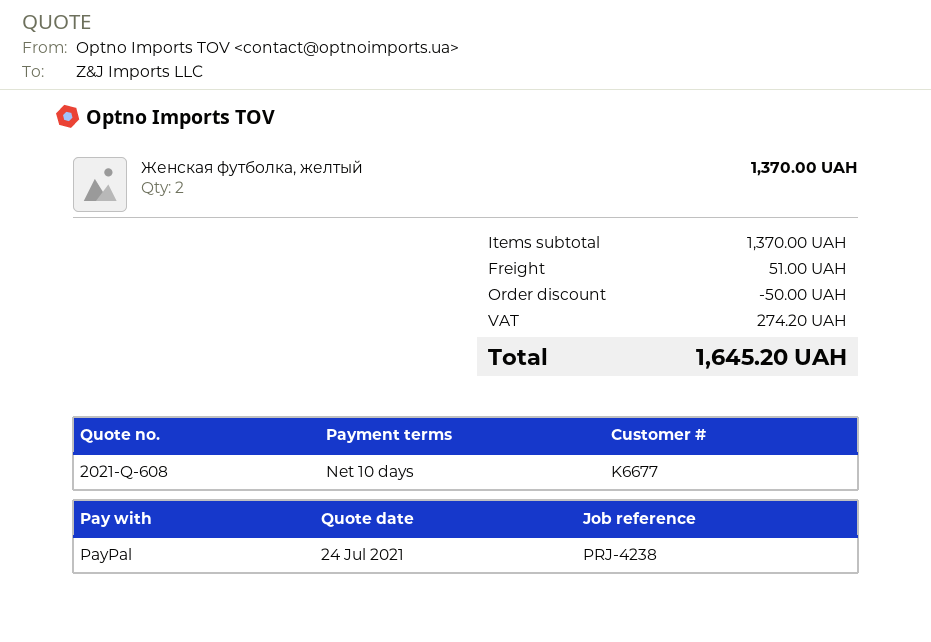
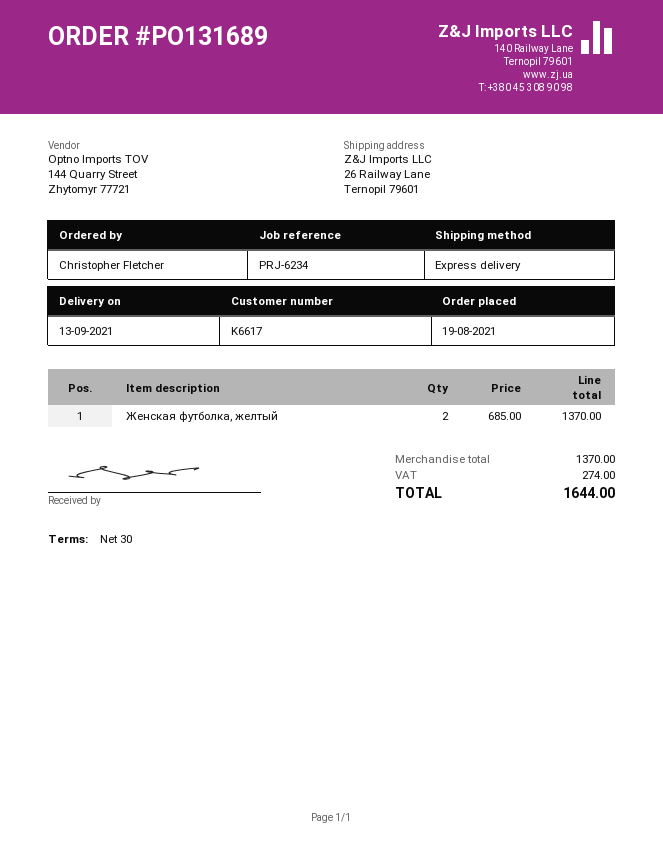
payment terms: 10 days -> 30 days
customer number: K6677 -> K6617
reference: PRJ-4238 -> PRJ-6234
discount: 50.00 -> none
shipping: 51.00 -> none
tax: 274.20 -> 274.00
total: 1645.20 -> 1644.00

